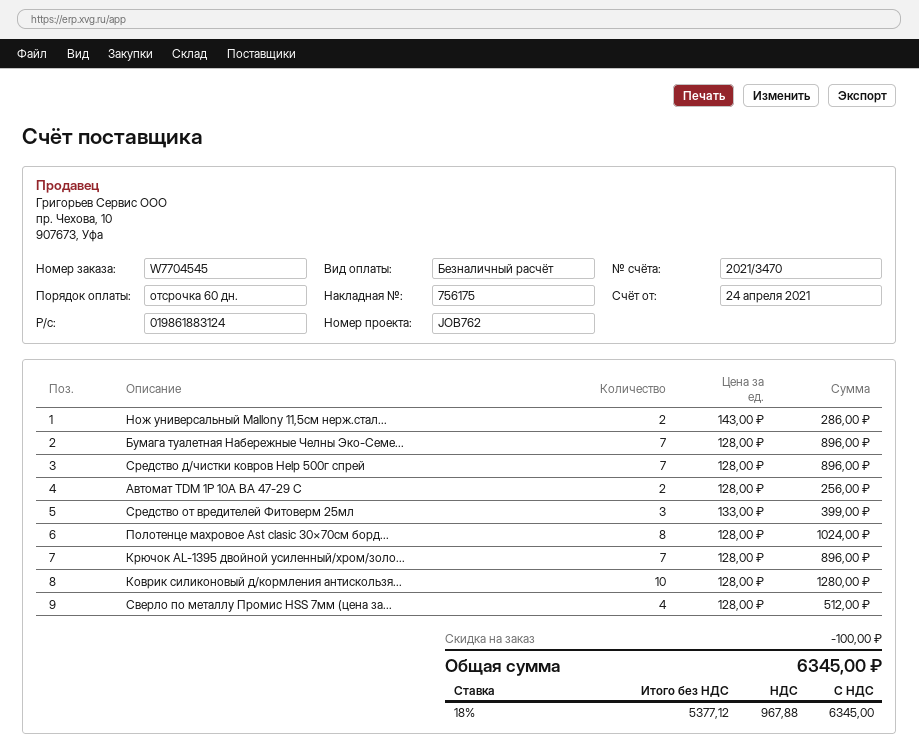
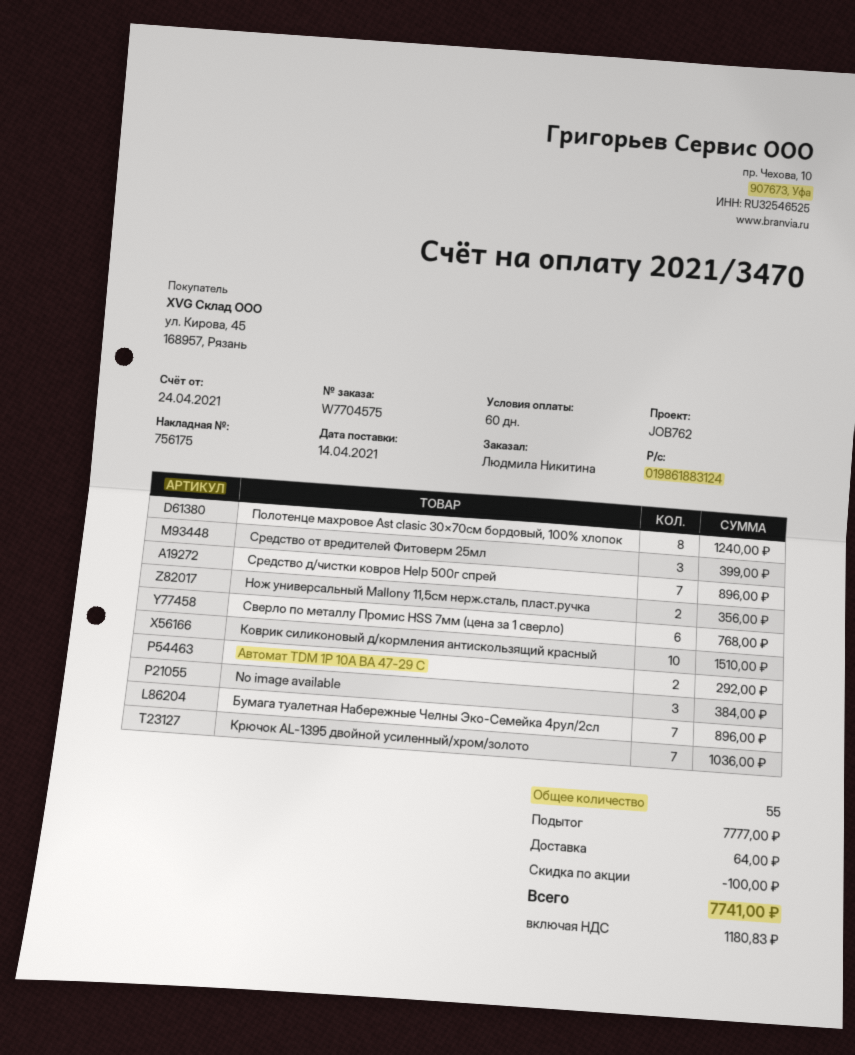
order number: W7704545 -> W7704575
Нож универсальный Mallony 11,5см нерж.стал...: 2 for 286.00 -> 2 for 356.00
Автомат TDM 1P 10А ВА 47-29 С: 2 for 256.00 -> 2 for 292.00
Полотенце махровое Ast clasic 30×70см борд...: 8 for 1024.00 -> 8 for 1240.00
Крючок AL-1395 двойной усиленный/хром/золо...: 7 for 896.00 -> 7 for 1036.00
Коврик силиконовый д/кормления антискользя...: 10 for 1280.00 -> 10 for 1510.00
Сверло по металлу Промис HSS 7мм (цена за...: 4 for 512.00 -> 6 for 768.00
No image available: none -> 3 for 384.00
shipping: none -> 64.00
tax: 967.88 -> 1180.83
total: 6345.00 -> 7741.00

